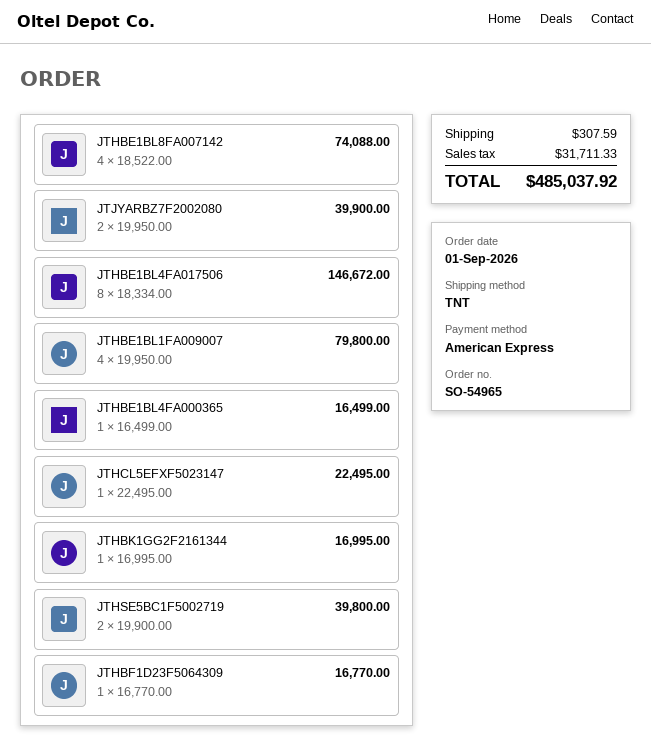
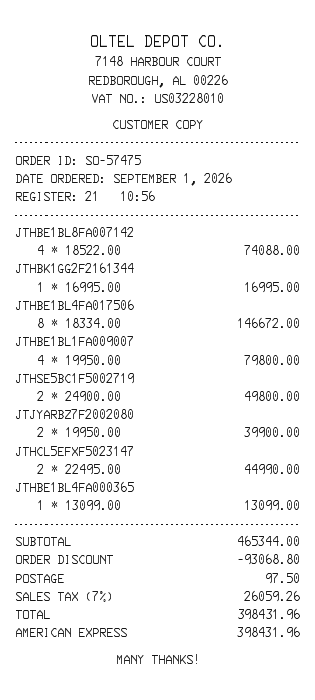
order number: SO-54965 -> SO-57475
JTHBE1BL4FA000365: 1 x 16499.00 = 16499.00 -> 1 x 13099.00 = 13099.00
JTHCL5EFXF5023147: 1 x 22495.00 = 22495.00 -> 2 x 22495.00 = 44990.00
JTHSE5BC1F5002719: 2 x 19900.00 = 39800.00 -> 2 x 24900.00 = 49800.00
JTHBF1D23F5064309: 1 x 16770.00 = 16770.00 -> none
discount: none -> 93068.80
shipping: 307.59 -> 97.50
tax: 31711.33 -> 26059.26
total: 485037.92 -> 398431.96

